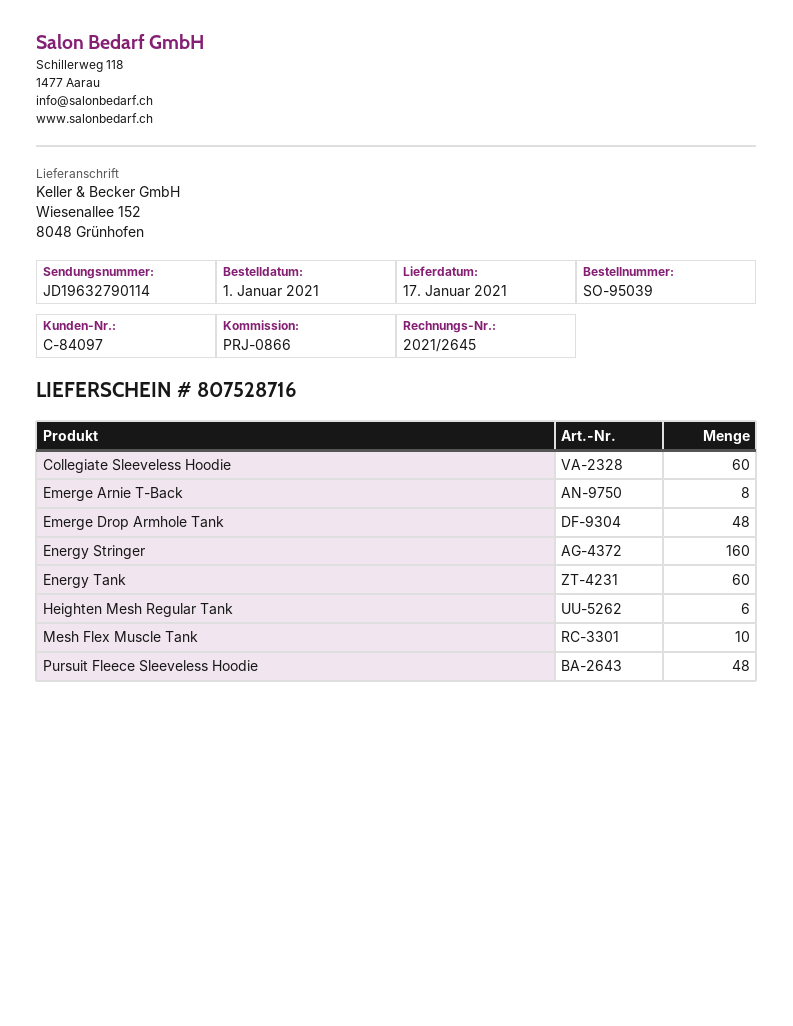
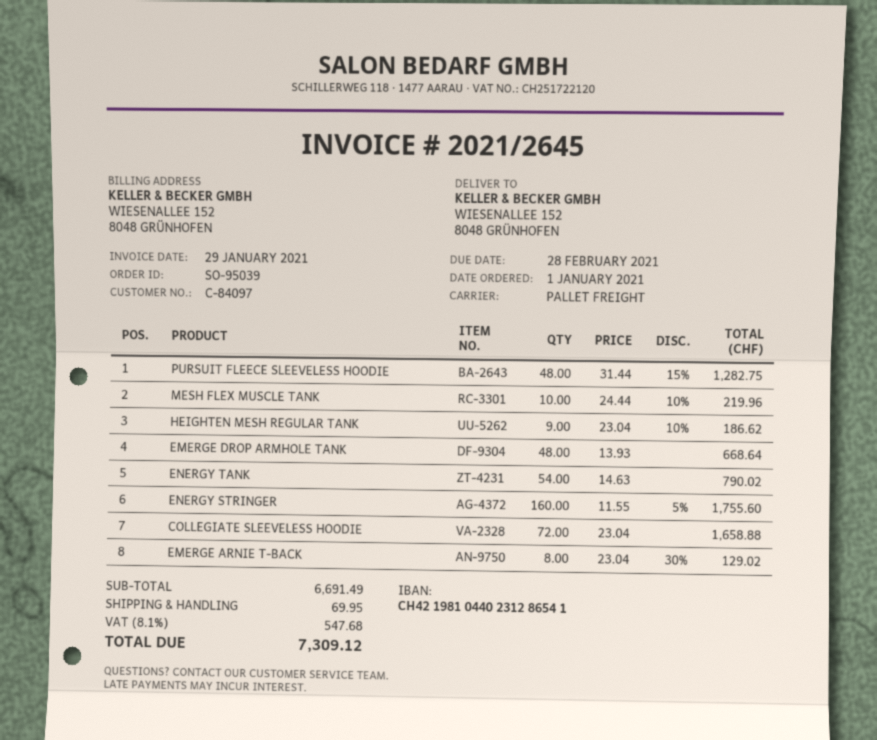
Collegiate Sleeveless Hoodie: 60 -> 72
Energy Tank: 60 -> 54
Heighten Mesh Regular Tank: 6 -> 9

